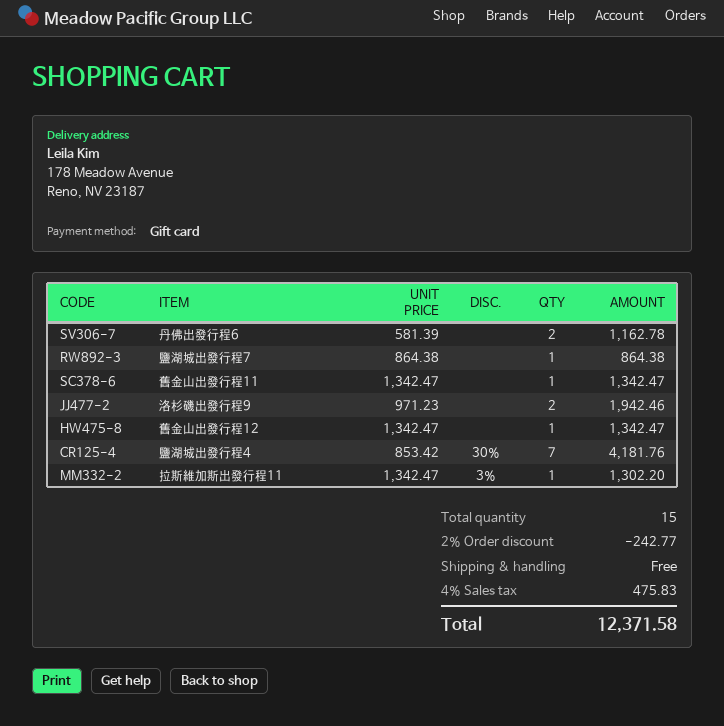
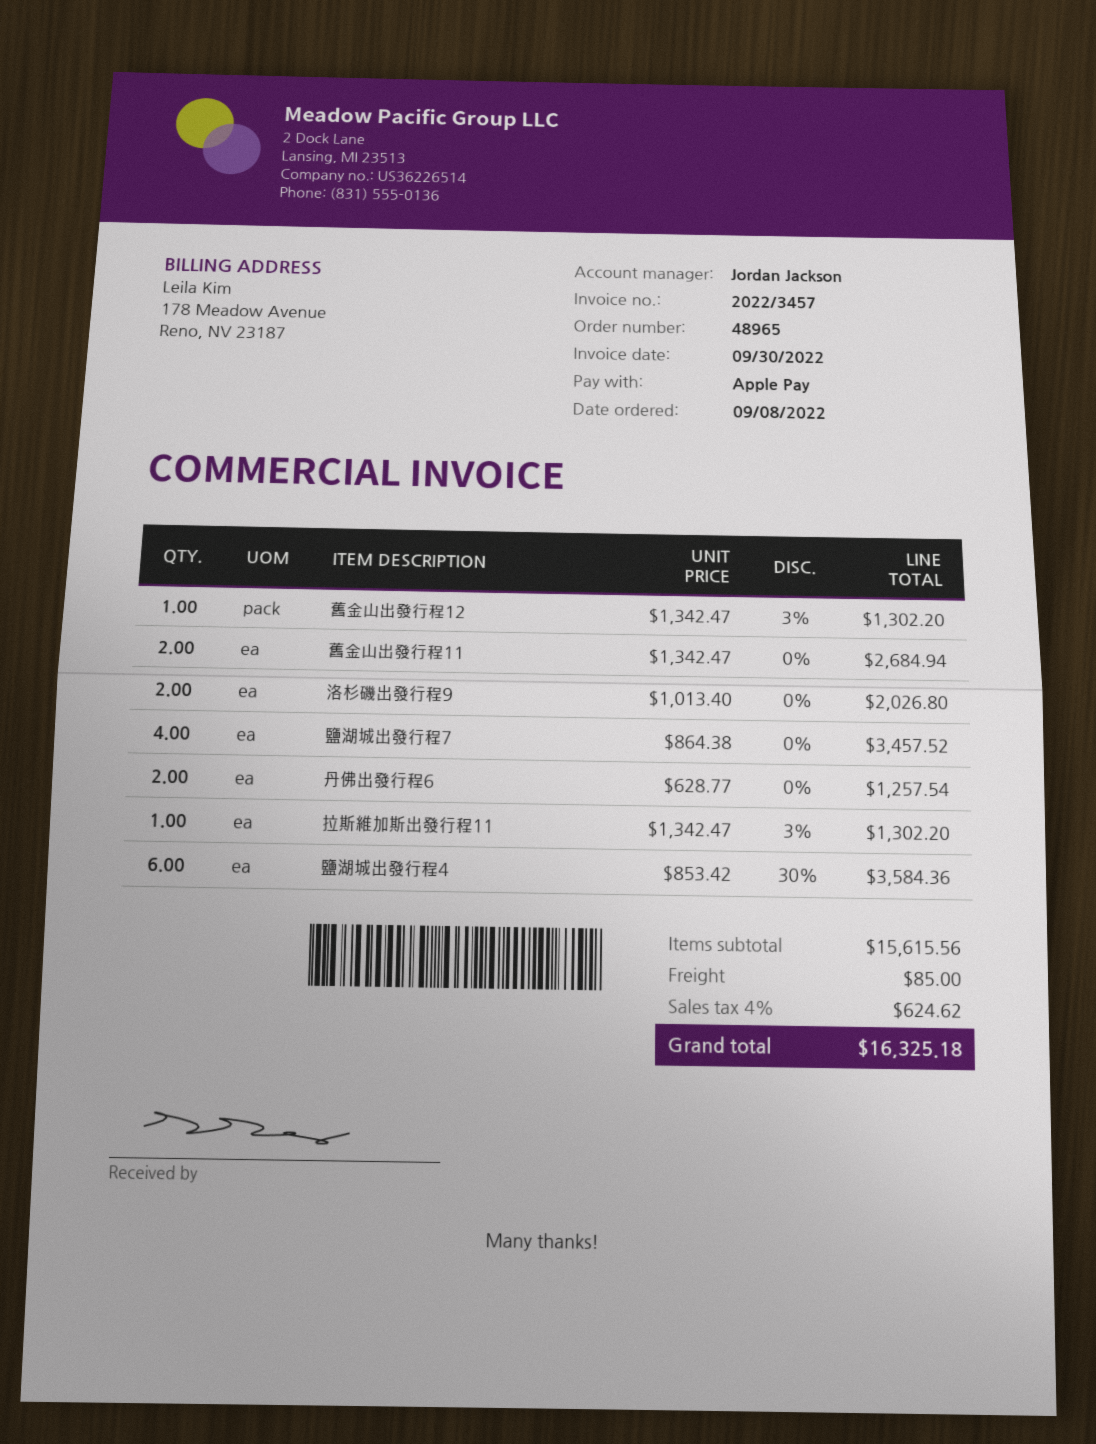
payment method: gift card -> Apple Pay
丹佛出發行程6: 2 x 581.39 = 1162.78 -> 2 x 628.77 = 1257.54
鹽湖城出發行程7: 1 x 864.38 = 864.38 -> 4 x 864.38 = 3457.52
舊金山出發行程11: 1 x 1342.47 = 1342.47 -> 2 x 1342.47 = 2684.94
洛杉磯出發行程9: 2 x 971.23 = 1942.46 -> 2 x 1013.40 = 2026.80
舊金山出發行程12: 1 x 1342.47 = 1342.47 -> 1 x 1342.47 - 3% = 1302.20
鹽湖城出發行程4: 7 x 853.42 - 30% = 4181.76 -> 6 x 853.42 - 30% = 3584.36
discount: 2% = 242.77 -> none
shipping: 0.00 -> 85.00
tax: 4% = 475.83 -> 4% = 624.62
total: 12371.58 -> 16325.18

